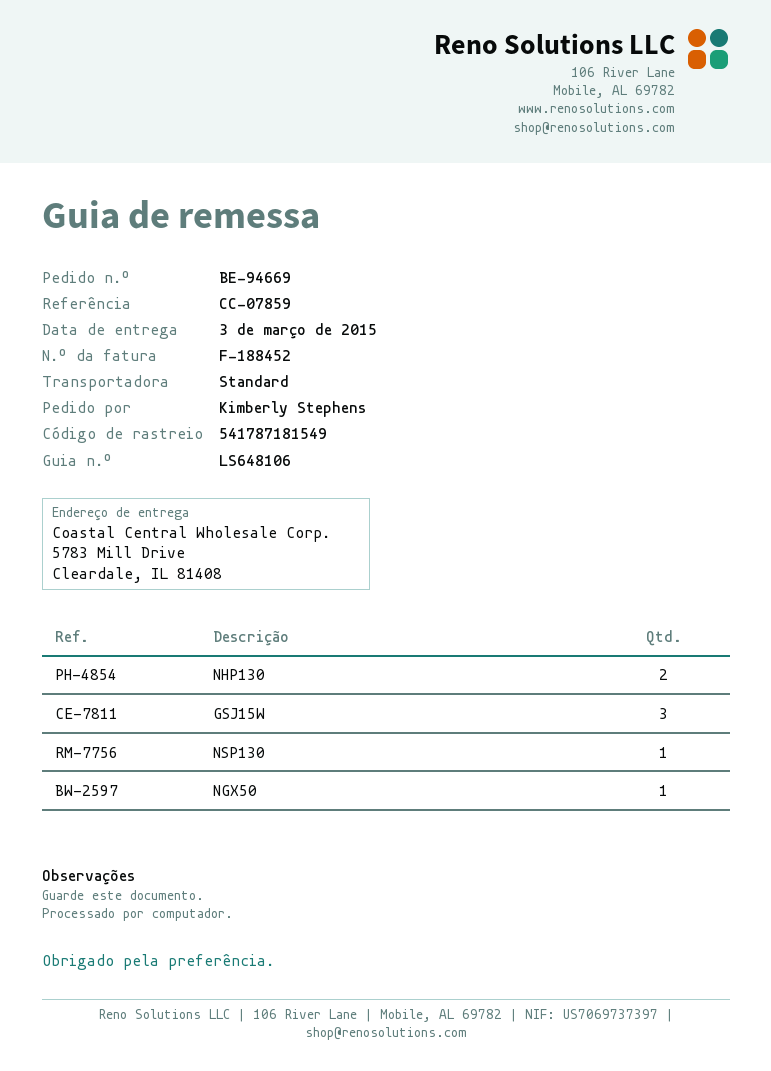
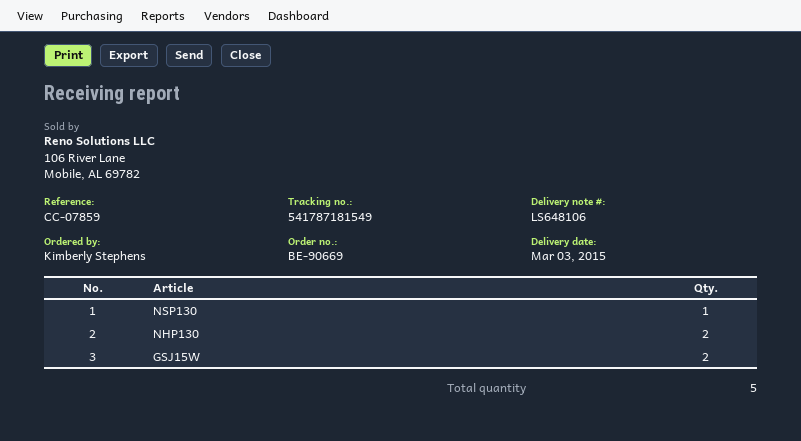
order number: BE-94669 -> BE-90669
GSJ15W: 3 -> 2
NGX50: 1 -> none

